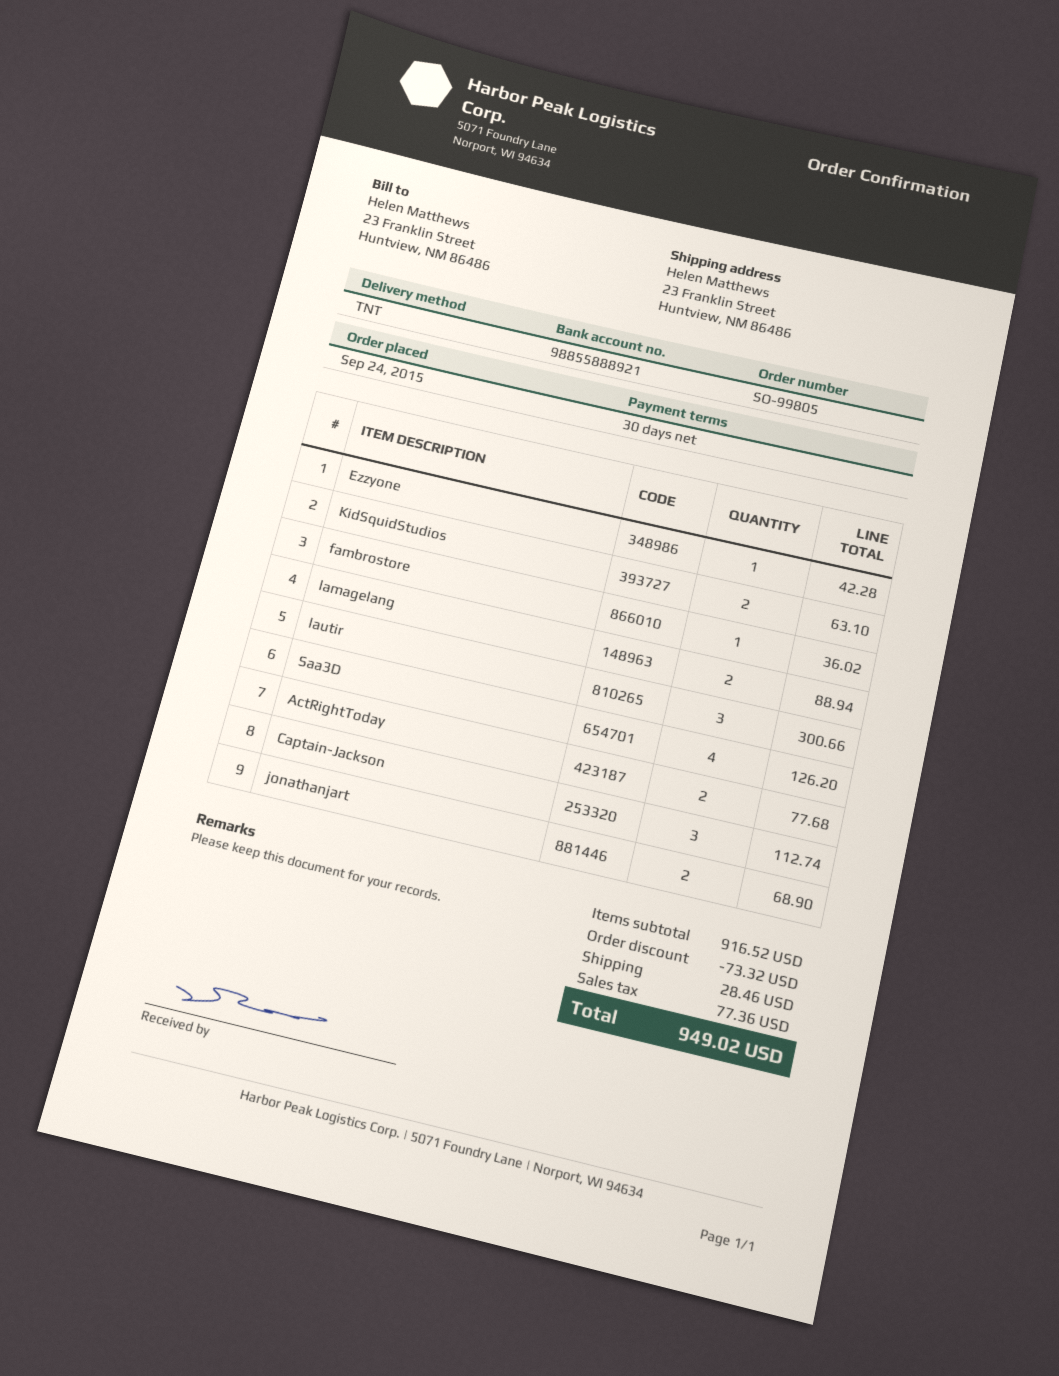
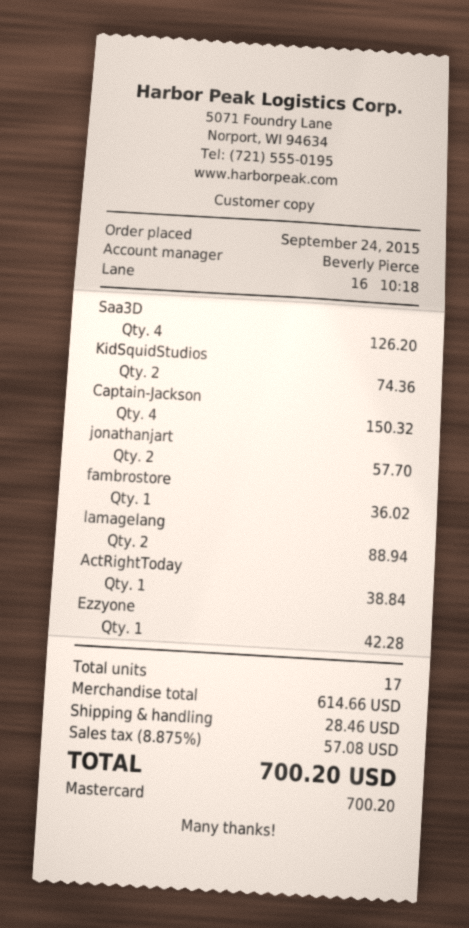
KidSquidStudios: 2 for 63.10 -> 2 for 74.36
lautir: 3 for 300.66 -> none
ActRightToday: 2 for 77.68 -> 1 for 38.84
Captain-Jackson: 3 for 112.74 -> 4 for 150.32
jonathanjart: 2 for 68.90 -> 2 for 57.70
subtotal: 916.52 -> 614.66
discount: 73.32 -> none
tax: 77.36 -> 57.08
total: 949.02 -> 700.20

